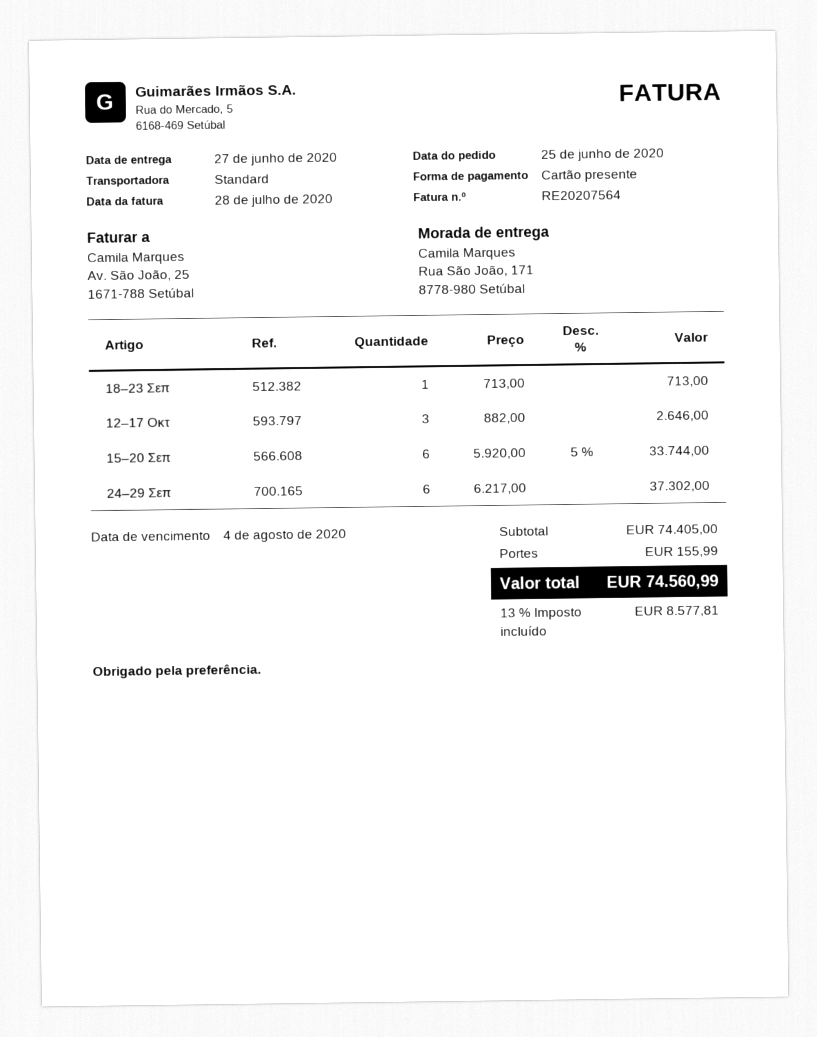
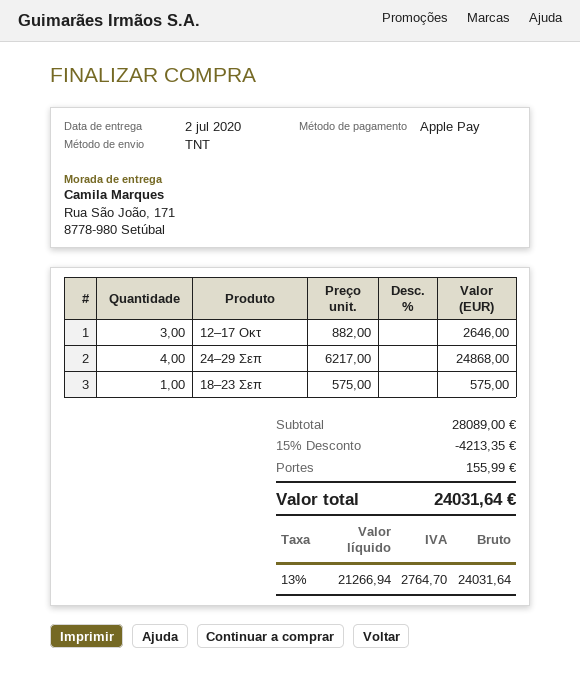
delivery date: 2020-06-27 -> 2020-07-02
payment method: gift card -> Apple Pay
shipping method: standard -> TNT
18–23 Σεπ: 1 x 713.00 = 713.00 -> 1 x 575.00 = 575.00
15–20 Σεπ: 6 x 5920.00 - 5% = 33744.00 -> none
24–29 Σεπ: 6 x 6217.00 = 37302.00 -> 4 x 6217.00 = 24868.00
subtotal: 74405.00 -> 28089.00
discount: none -> 15% = 4213.35
tax: 13% = 8577.81 -> 13% = 2764.70
total: 74560.99 -> 24031.64

